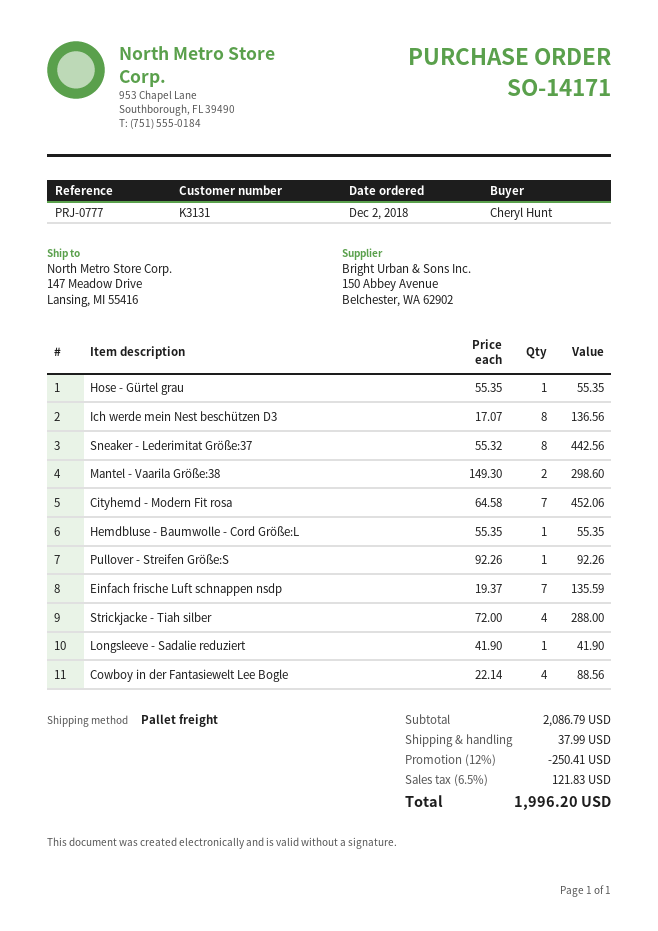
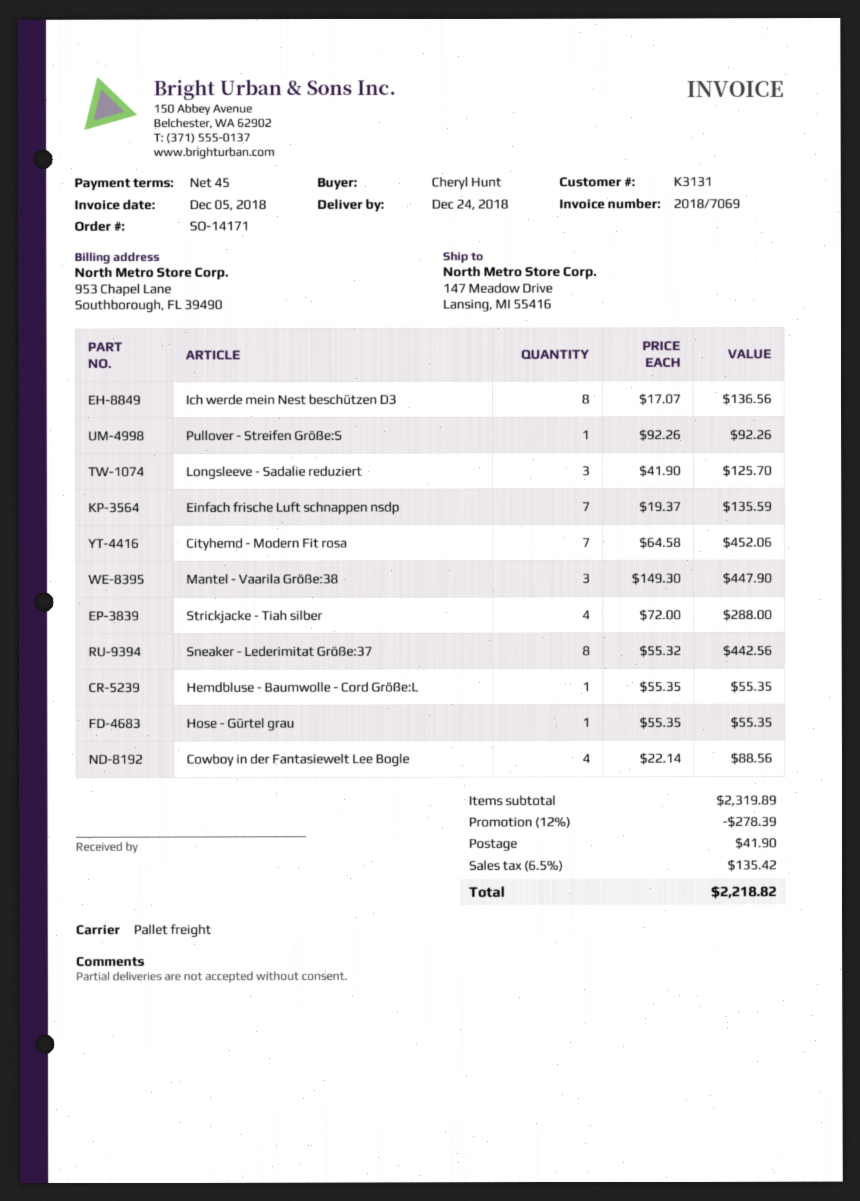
Mantel - Vaarila Größe:38: 2 x 149.30 = 298.60 -> 3 x 149.30 = 447.90
Longsleeve - Sadalie reduziert: 1 x 41.90 = 41.90 -> 3 x 41.90 = 125.70
subtotal: 2086.79 -> 2319.89
discount: 12% = 250.41 -> 12% = 278.39
shipping: 37.99 -> 41.90
tax: 6.5% = 121.83 -> 6.5% = 135.42
total: 1996.20 -> 2218.82

